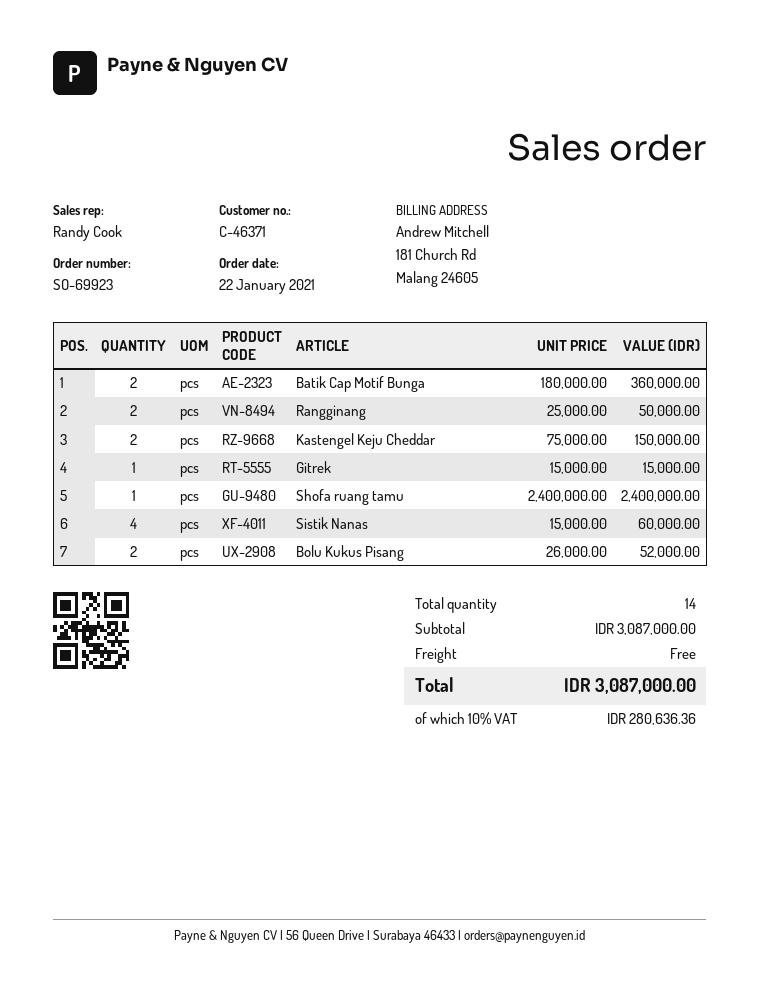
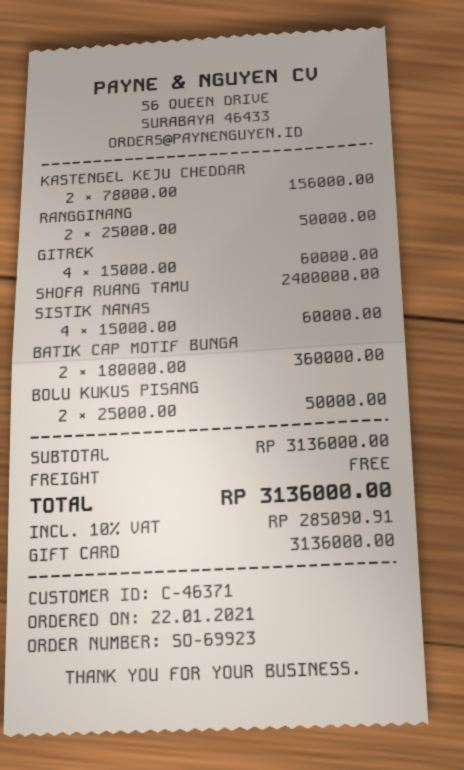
Kastengel Keju Cheddar: 2 x 75000.00 = 150000.00 -> 2 x 78000.00 = 156000.00
Gitrek: 1 x 15000.00 = 15000.00 -> 4 x 15000.00 = 60000.00
Bolu Kukus Pisang: 2 x 26000.00 = 52000.00 -> 2 x 25000.00 = 50000.00
subtotal: 3087000.00 -> 3136000.00
tax: 10% = 280636.36 -> 10% = 285090.91
total: 3087000.00 -> 3136000.00

